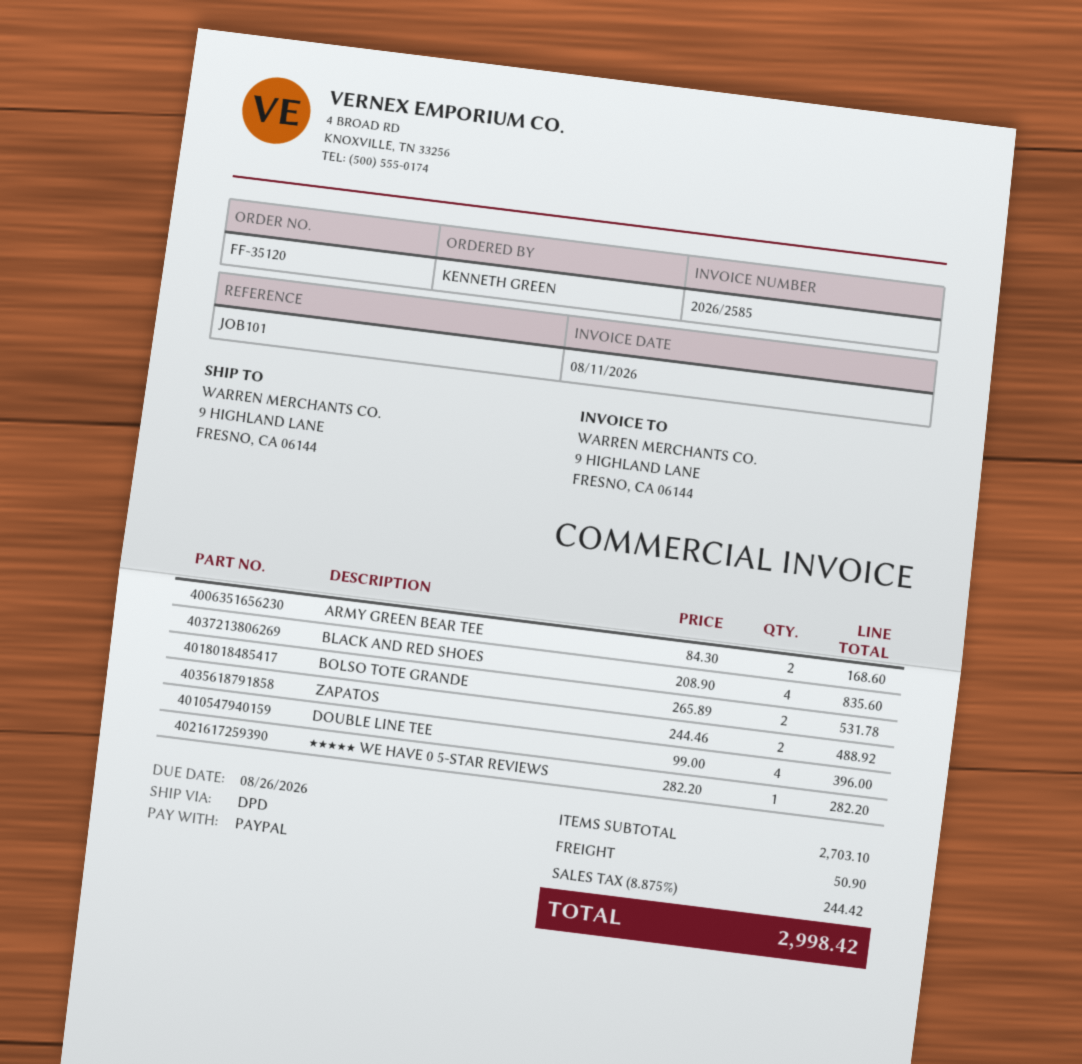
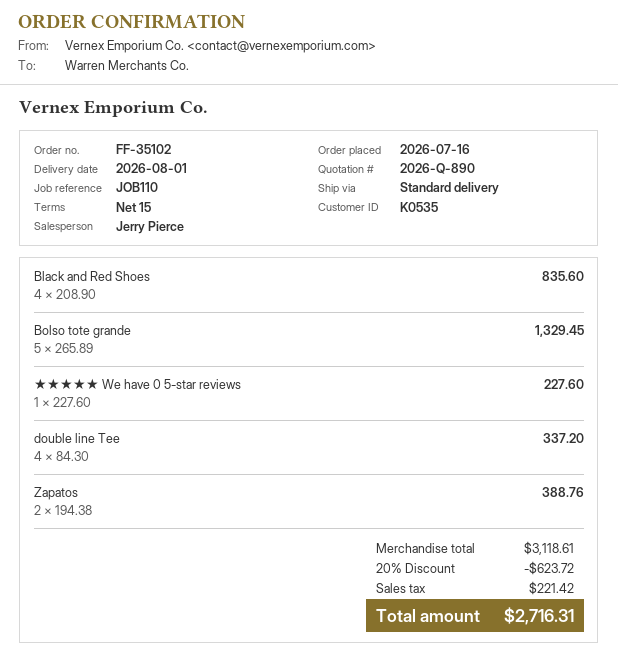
order number: FF-35120 -> FF-35102
reference: JOB101 -> JOB110
shipping method: DPD -> standard
ARMY GREEN BEAR TEE: 2 x 84.30 = 168.60 -> none
BOLSO TOTE GRANDE: 2 x 265.89 = 531.78 -> 5 x 265.89 = 1329.45
ZAPATOS: 2 x 244.46 = 488.92 -> 2 x 194.38 = 388.76
DOUBLE LINE TEE: 4 x 99.00 = 396.00 -> 4 x 84.30 = 337.20
★★★★★ WE HAVE 0 5-STAR REVIEWS: 1 x 282.20 = 282.20 -> 1 x 227.60 = 227.60
subtotal: 2703.10 -> 3118.61
discount: none -> 20% = 623.72
shipping: 50.90 -> none
tax: 244.42 -> 221.42
total: 2998.42 -> 2716.31

